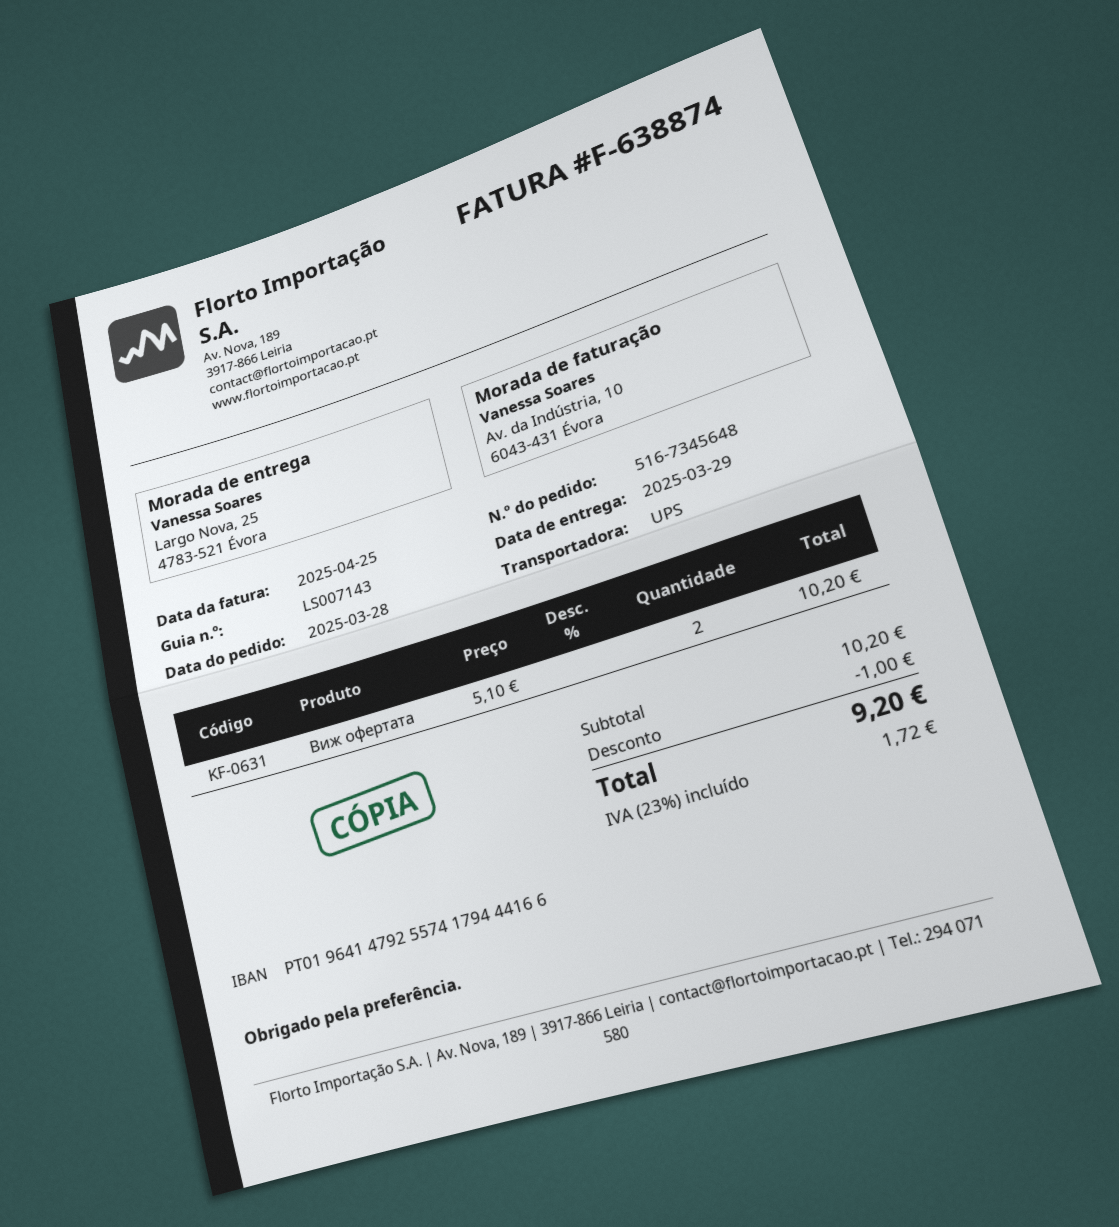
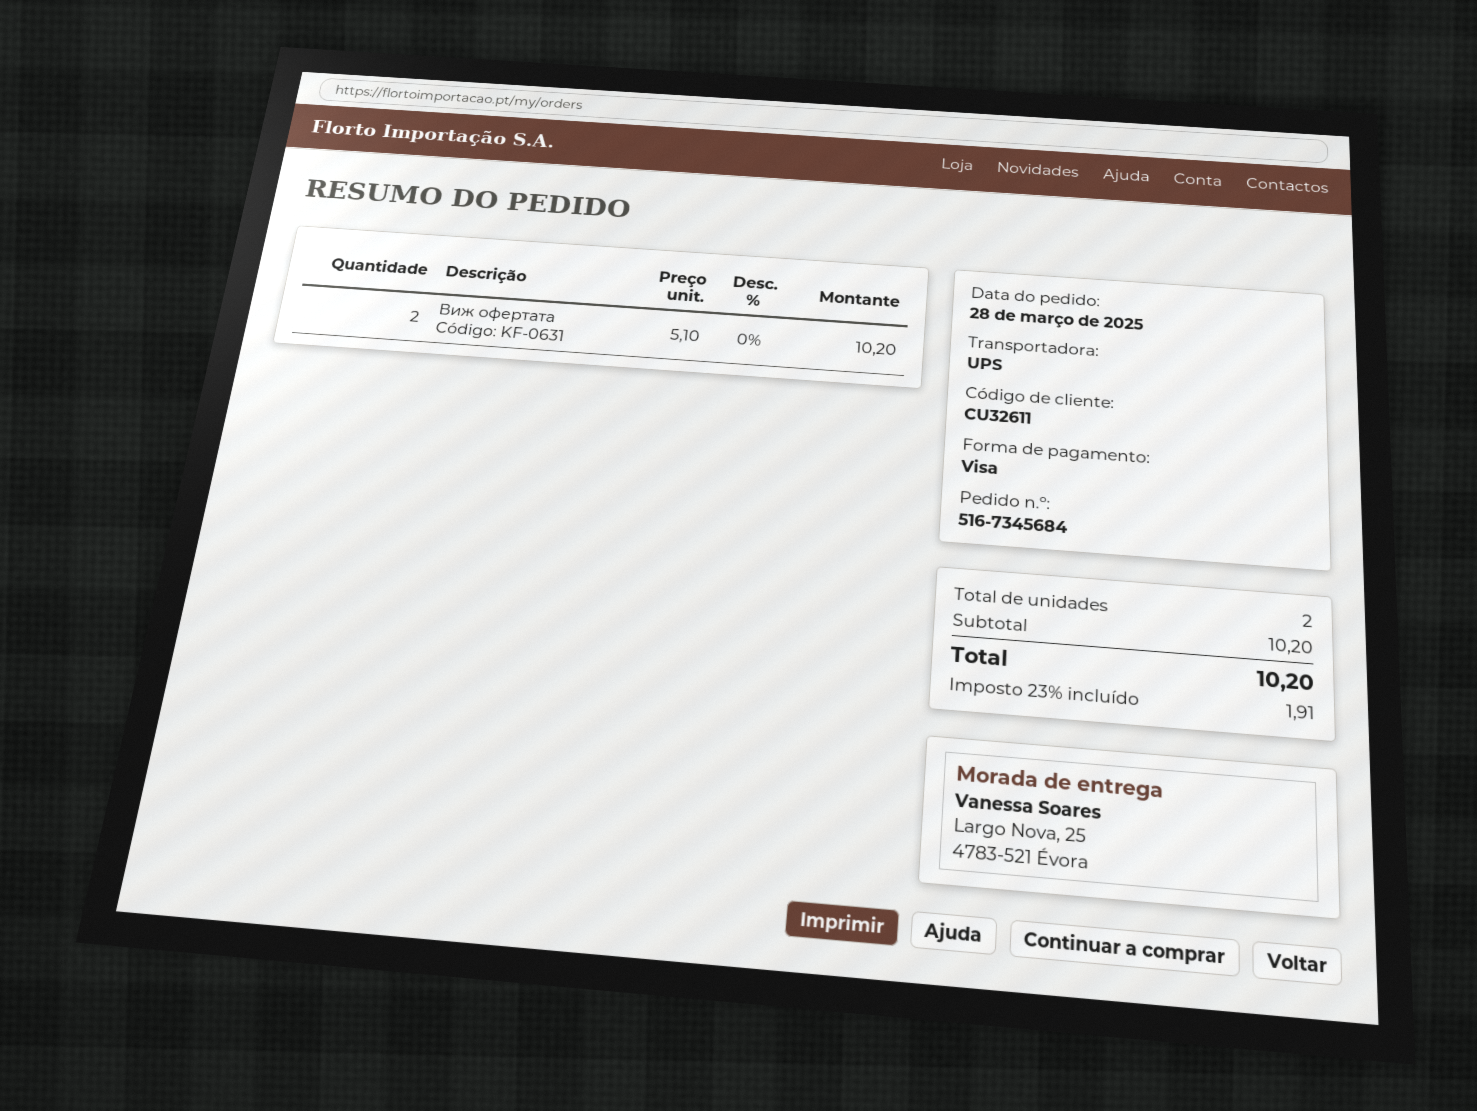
order number: 516-7345648 -> 516-7345684
discount: 1.00 -> none
tax: 23% = 1.72 -> 23% = 1.91
total: 9.20 -> 10.20

